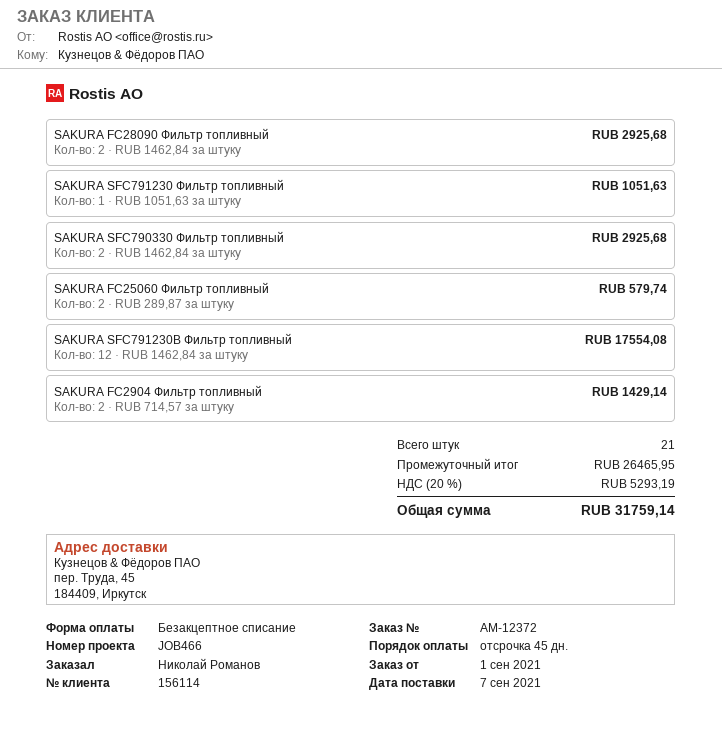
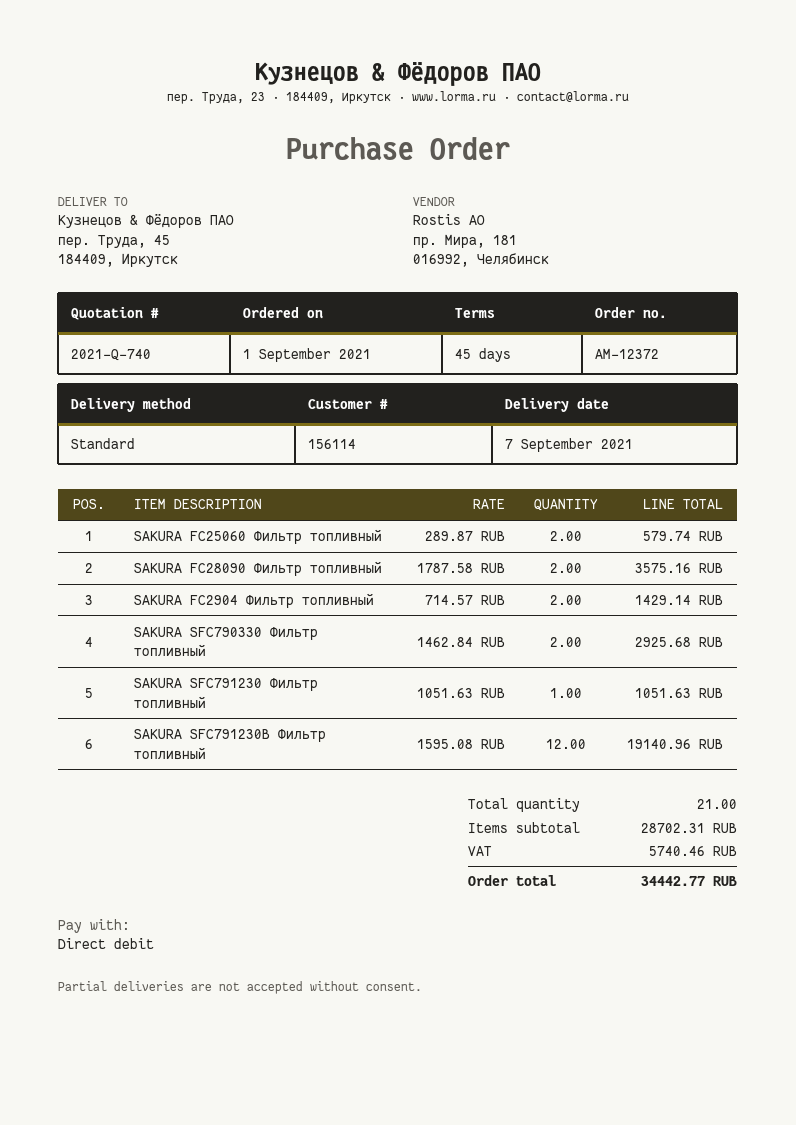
SAKURA FC28090 Фильтр топливный: 2 x 1462.84 = 2925.68 -> 2 x 1787.58 = 3575.16
SAKURA SFC791230B Фильтр топливный: 12 x 1462.84 = 17554.08 -> 12 x 1595.08 = 19140.96
subtotal: 26465.95 -> 28702.31
tax: 5293.19 -> 5740.46
total: 31759.14 -> 34442.77

